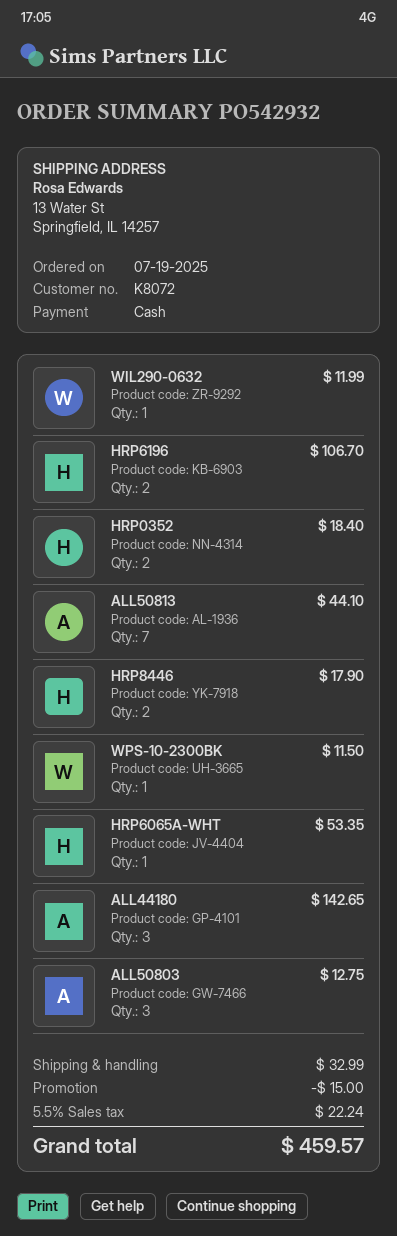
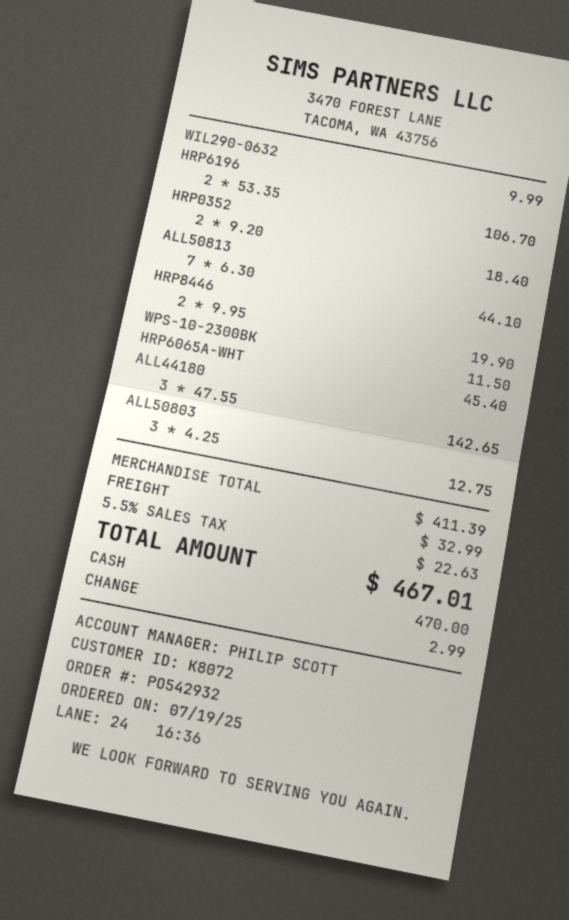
WIL290-0632: 1 for 11.99 -> 1 for 9.99
HRP8446: 2 for 17.90 -> 2 for 19.90
HRP6065A-WHT: 1 for 53.35 -> 1 for 45.40
discount: 15.00 -> none
tax: 5.5% = 22.24 -> 5.5% = 22.63
total: 459.57 -> 467.01

